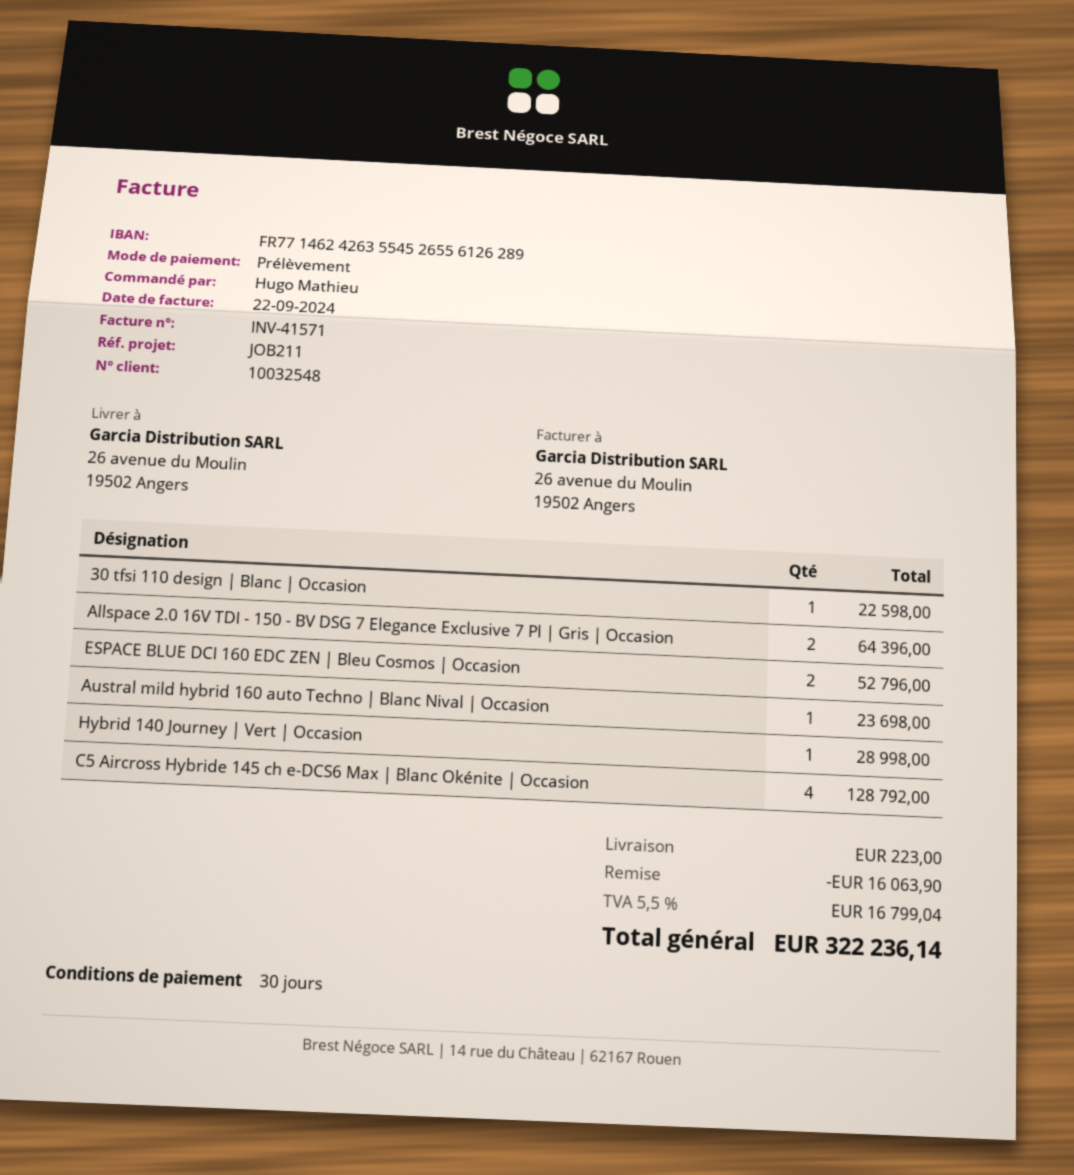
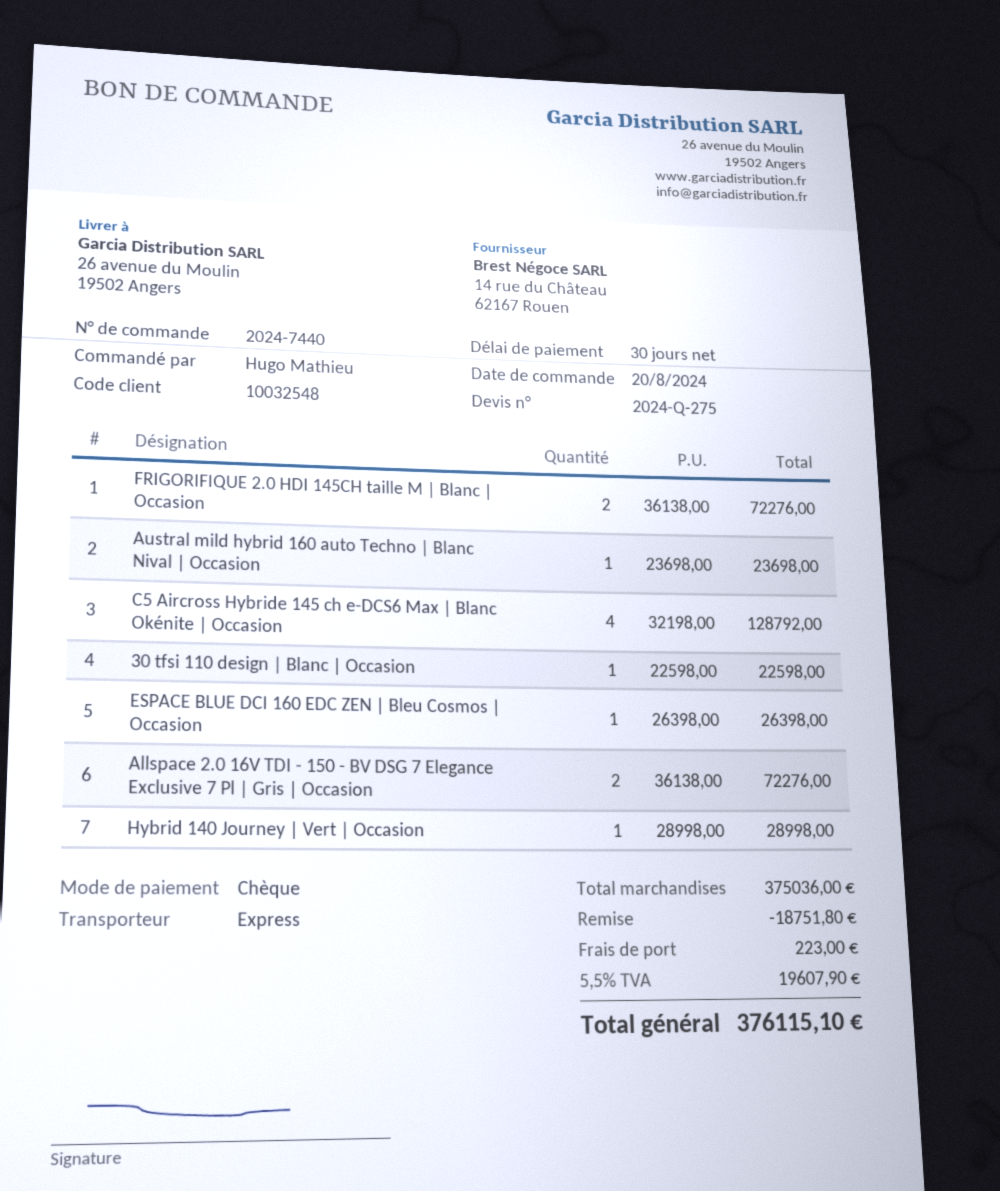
payment method: direct debit -> cheque
Allspace 2.0 16V TDI - 150 - BV DSG 7 Elegance Exclusive 7 Pl | Gris | Occasion: 2 for 64396.00 -> 2 for 72276.00
ESPACE BLUE DCI 160 EDC ZEN | Bleu Cosmos | Occasion: 2 for 52796.00 -> 1 for 26398.00
FRIGORIFIQUE 2.0 HDI 145CH taille M | Blanc | Occasion: none -> 2 for 72276.00
discount: 16063.90 -> 18751.80
tax: 5.5% = 16799.04 -> 5.5% = 19607.90
total: 322236.14 -> 376115.10

